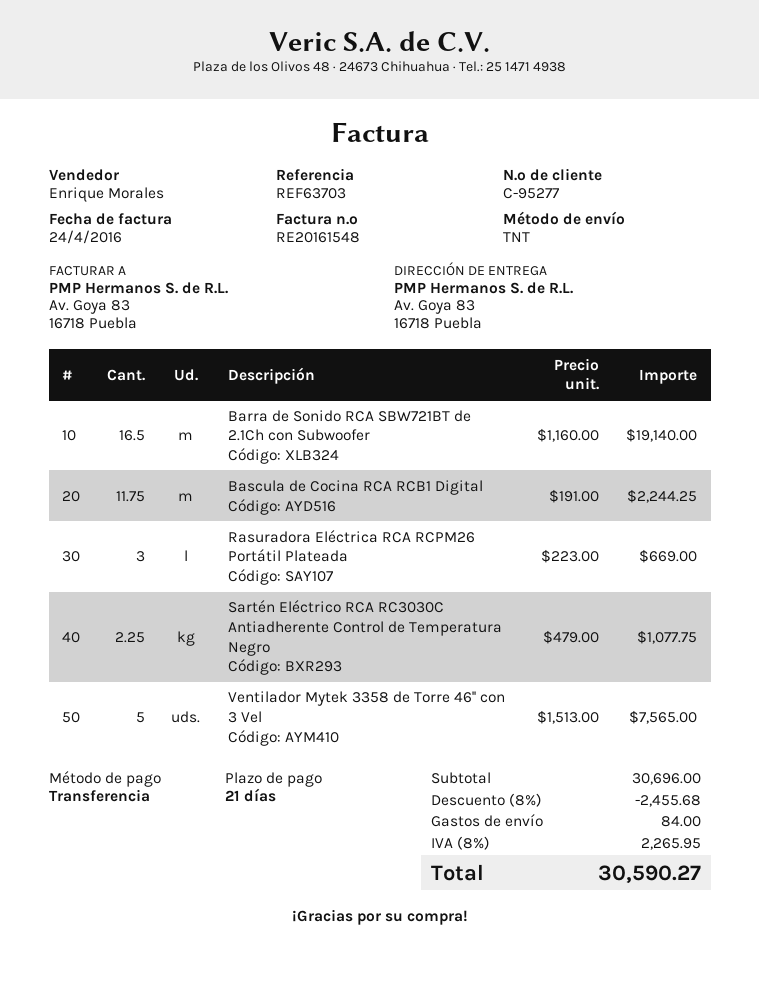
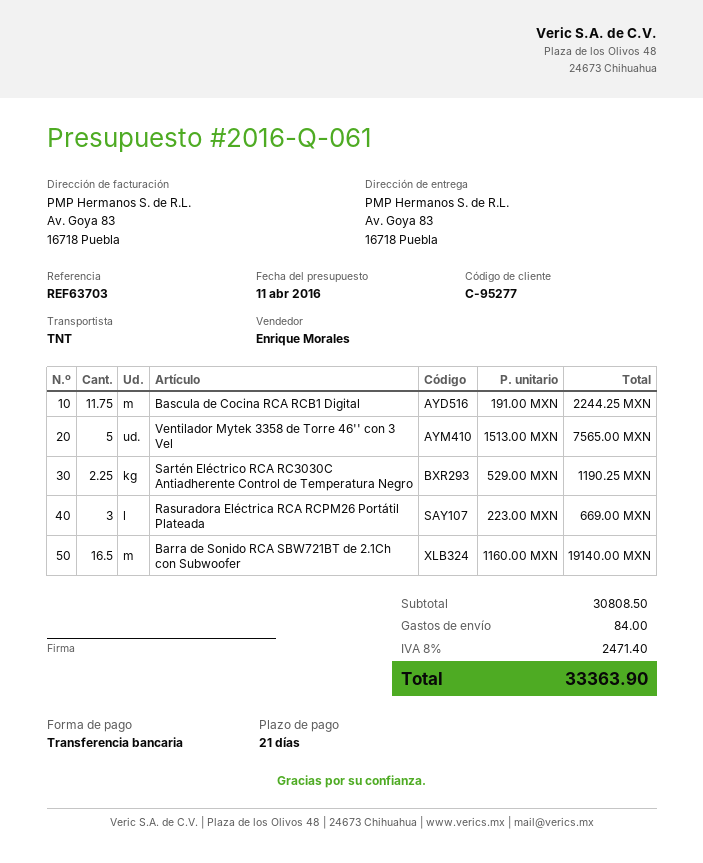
Sartén Eléctrico RCA RC3030C Antiadherente Control de Temperatura Negro: 2.25 x 479.00 = 1077.75 -> 2.25 x 529.00 = 1190.25
subtotal: 30696.00 -> 30808.50
discount: 8% = 2455.68 -> none
tax: 8% = 2265.95 -> 8% = 2471.40
total: 30590.27 -> 33363.90

